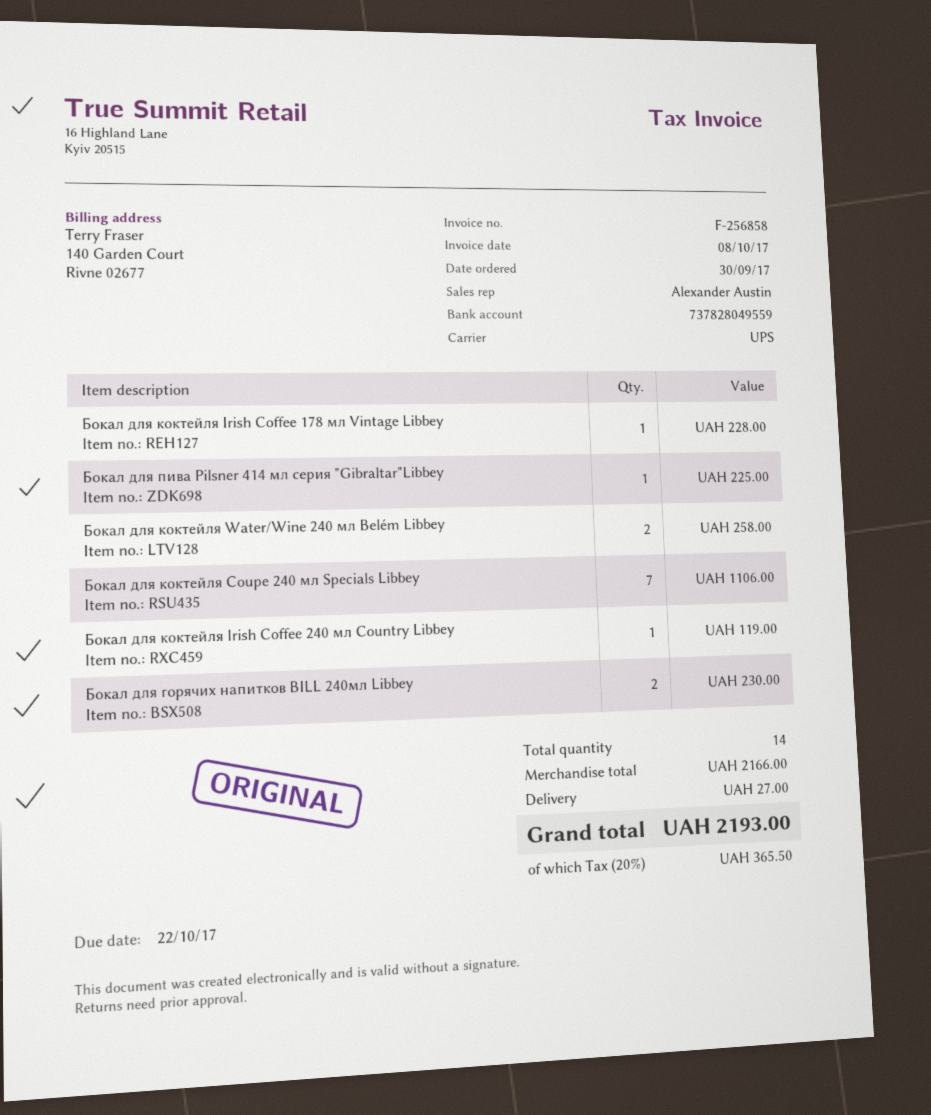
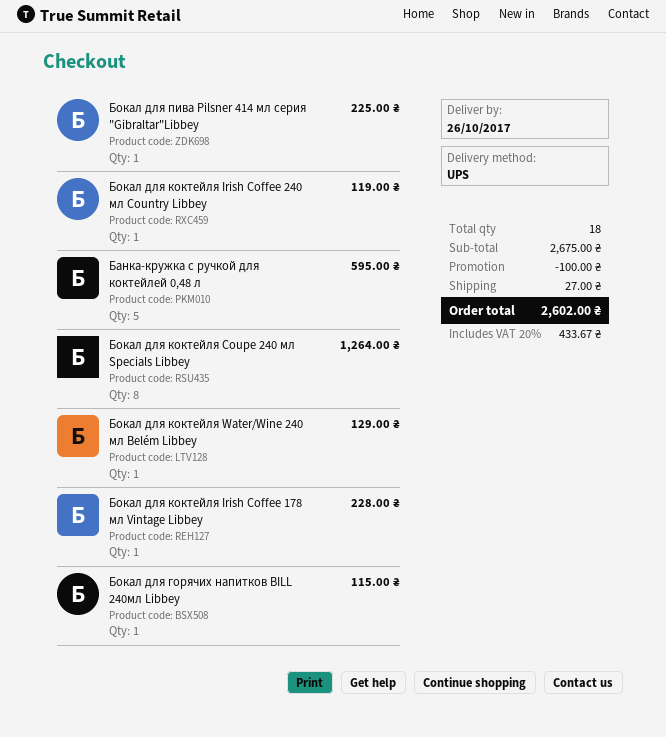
Бокал для коктейля Water/Wine 240 мл Belém Libbey: 2 for 258.00 -> 1 for 129.00
Бокал для коктейля Coupe 240 мл Specials Libbey: 7 for 1106.00 -> 8 for 1264.00
Бокал для горячих напитков BILL 240мл Libbey: 2 for 230.00 -> 1 for 115.00
Банка-кружка c ручкой для коктейлей 0,48 л: none -> 5 for 595.00
total quantity: 14 -> 18
subtotal: 2166.00 -> 2675.00
discount: none -> 100.00
tax: 20% = 365.50 -> 20% = 433.67
total: 2193.00 -> 2602.00

